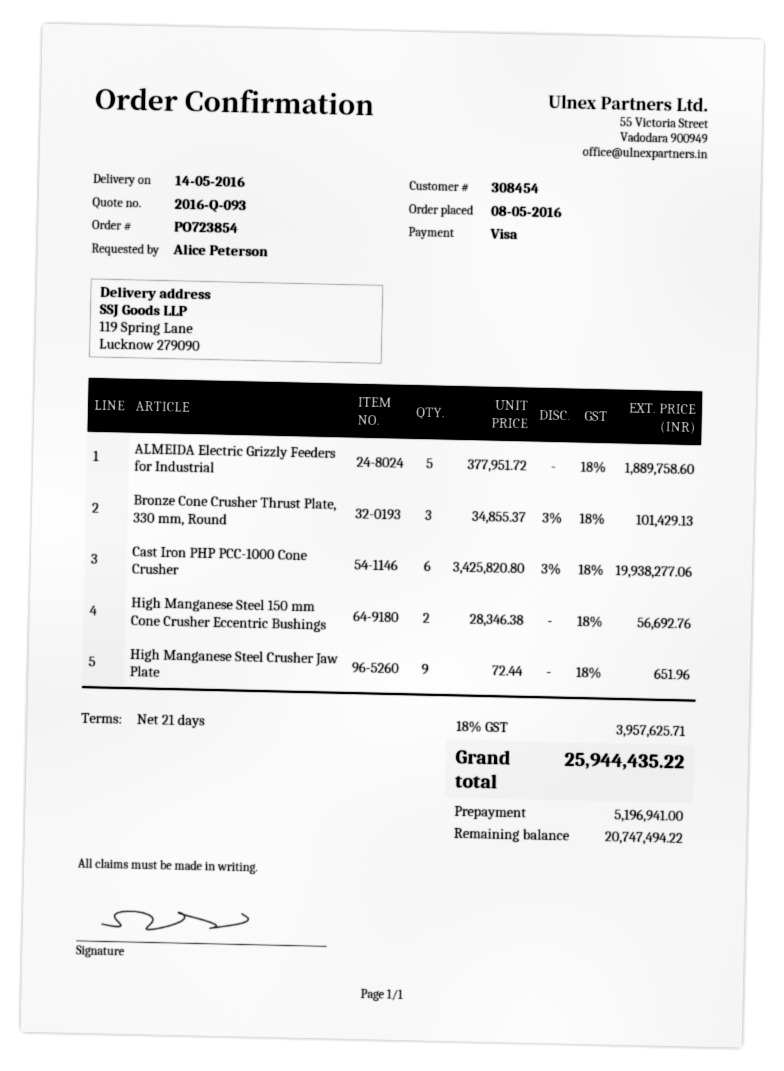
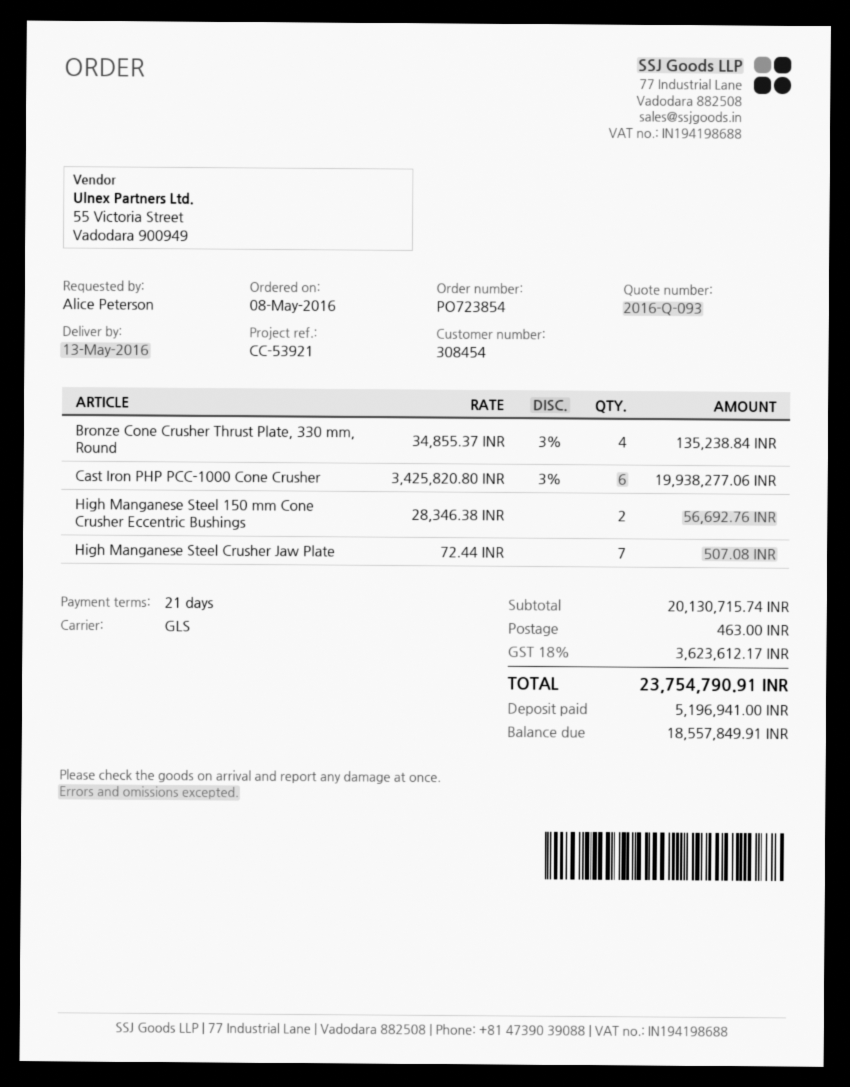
delivery date: 2016-05-14 -> 2016-05-13
ALMEIDA Electric Grizzly Feeders for Industrial: 5 x 377951.72 = 1889758.60 -> none
Bronze Cone Crusher Thrust Plate, 330 mm, Round: 3 x 34855.37 - 3% = 101429.13 -> 4 x 34855.37 - 3% = 135238.84
High Manganese Steel Crusher Jaw Plate: 9 x 72.44 = 651.96 -> 7 x 72.44 = 507.08
shipping: none -> 463.00
tax: 18% = 3957625.71 -> 18% = 3623612.17
total: 25944435.22 -> 23754790.91
balance: 20747494.22 -> 18557849.91

